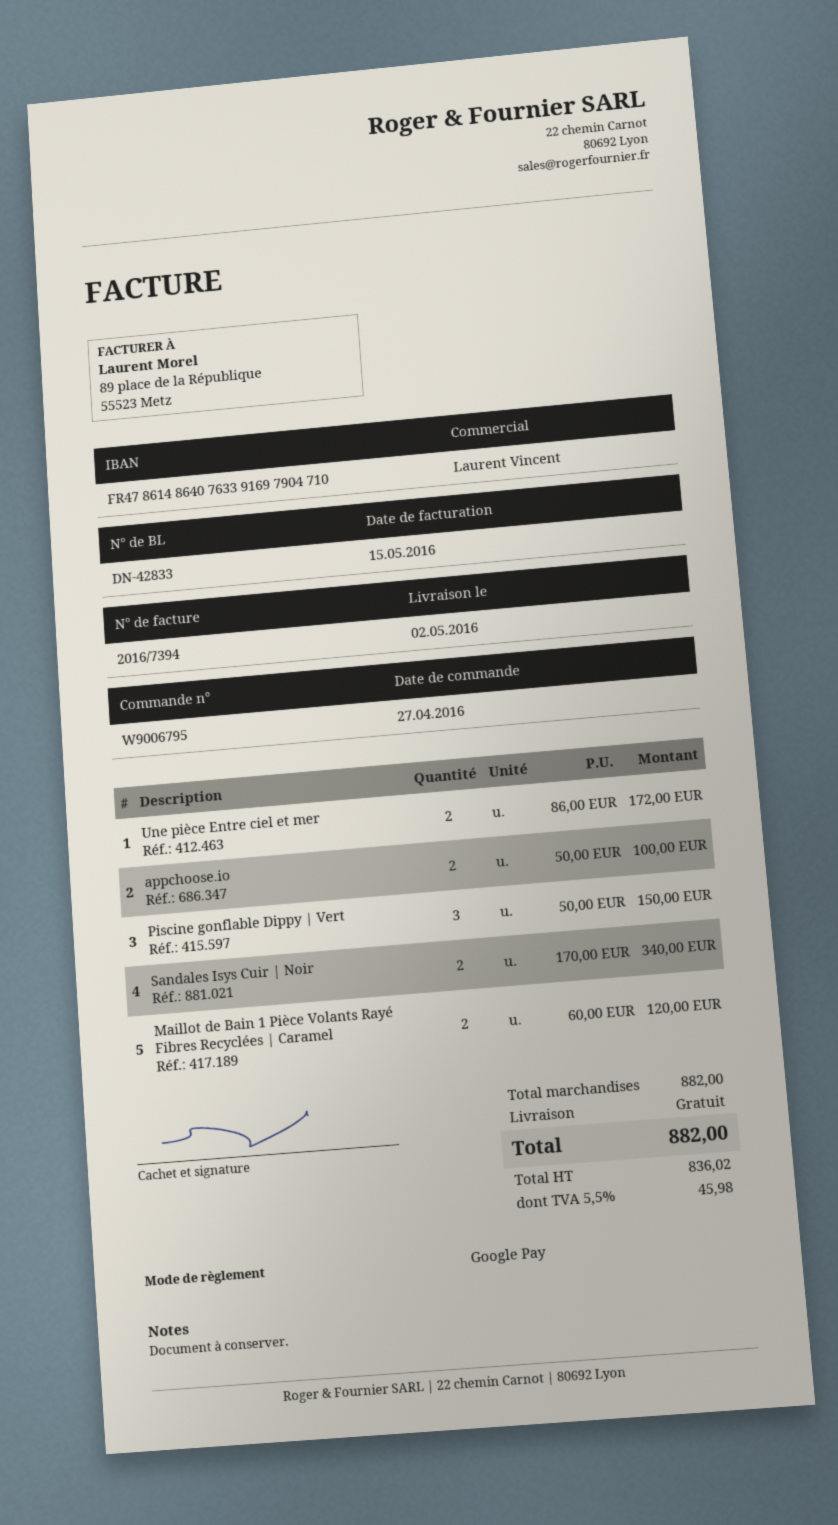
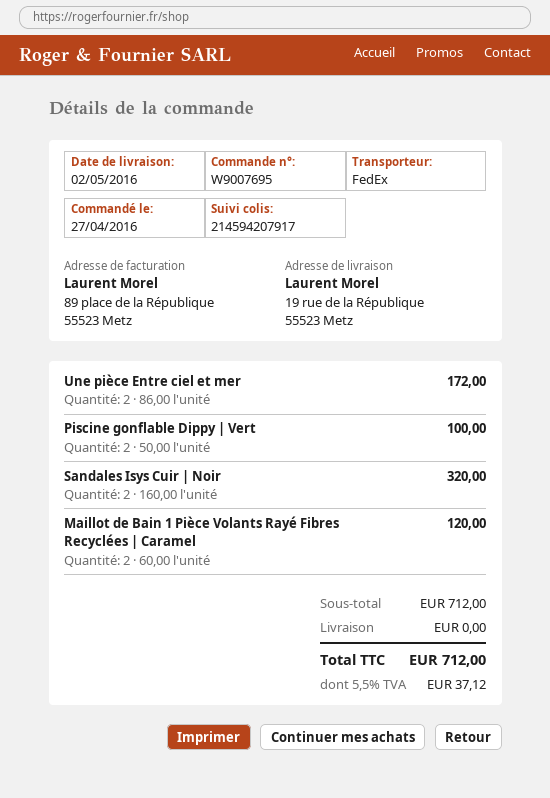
order number: W9006795 -> W9007695
appchoose.io: 2 x 50.00 = 100.00 -> none
Piscine gonflable Dippy | Vert: 3 x 50.00 = 150.00 -> 2 x 50.00 = 100.00
Sandales Isys Cuir | Noir: 2 x 170.00 = 340.00 -> 2 x 160.00 = 320.00
subtotal: 882.00 -> 712.00
tax: 5.5% = 45.98 -> 5.5% = 37.12
total: 882.00 -> 712.00

